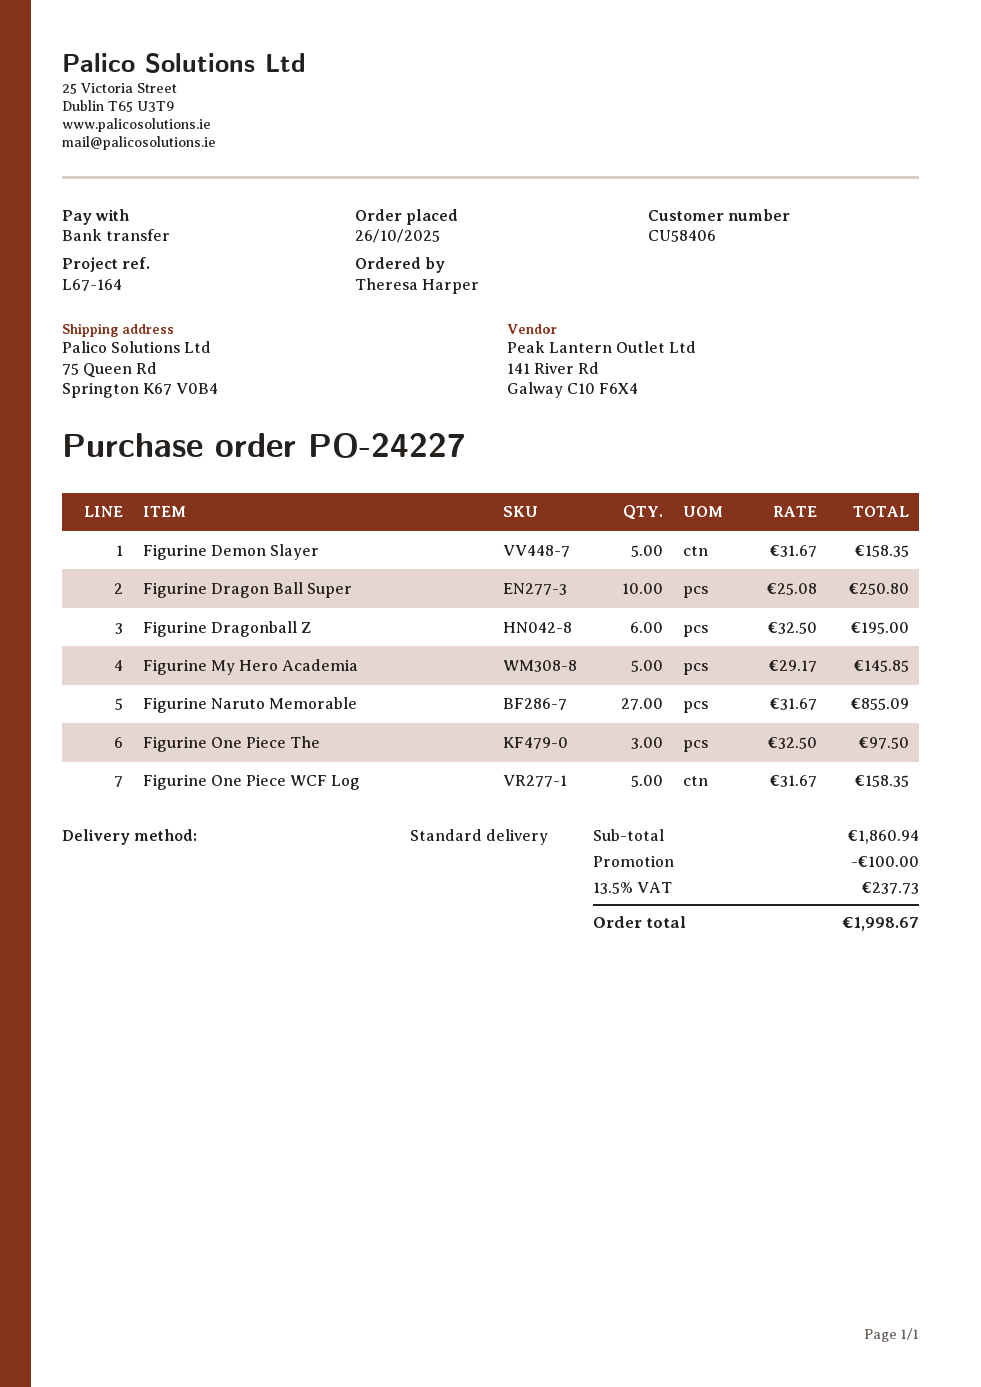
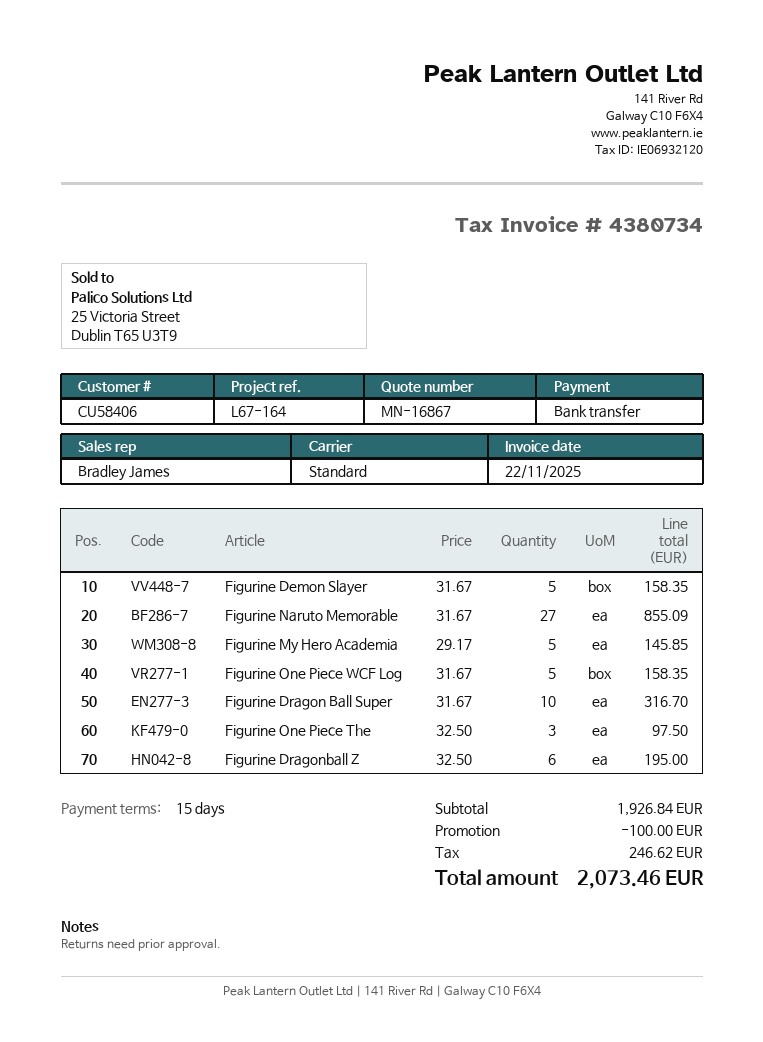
Figurine Dragon Ball Super: 10 x 25.08 = 250.80 -> 10 x 31.67 = 316.70
subtotal: 1860.94 -> 1926.84
tax: 237.73 -> 246.62
total: 1998.67 -> 2073.46

